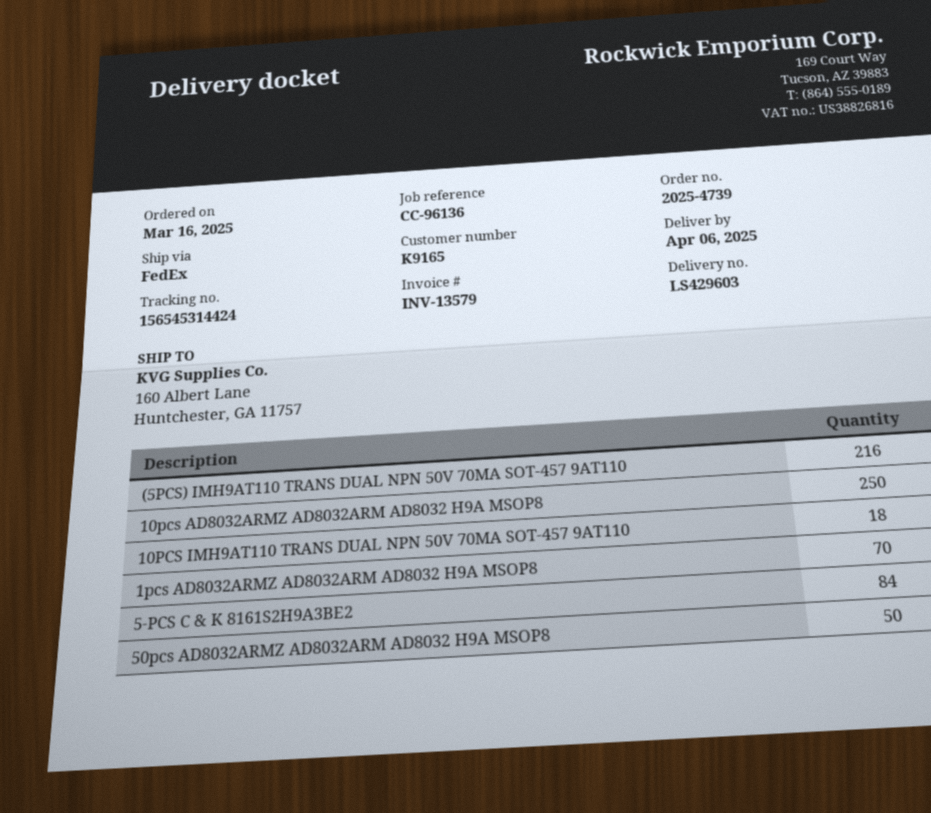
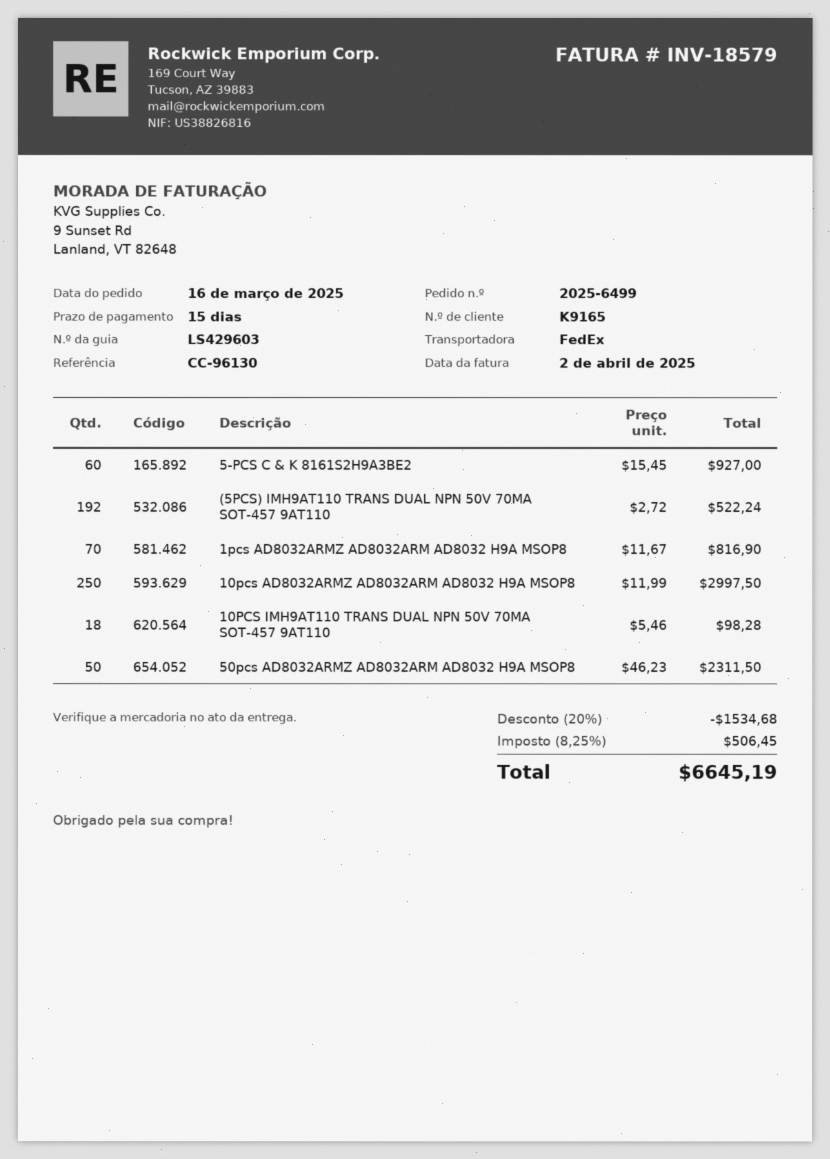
order number: 2025-4739 -> 2025-6499
invoice number: INV-13579 -> INV-18579
reference: CC-96136 -> CC-96130
(5PCS) IMH9AT110 TRANS DUAL NPN 50V 70MA SOT-457 9AT110: 216 -> 192
5-PCS C & K 8161S2H9A3BE2: 84 -> 60

